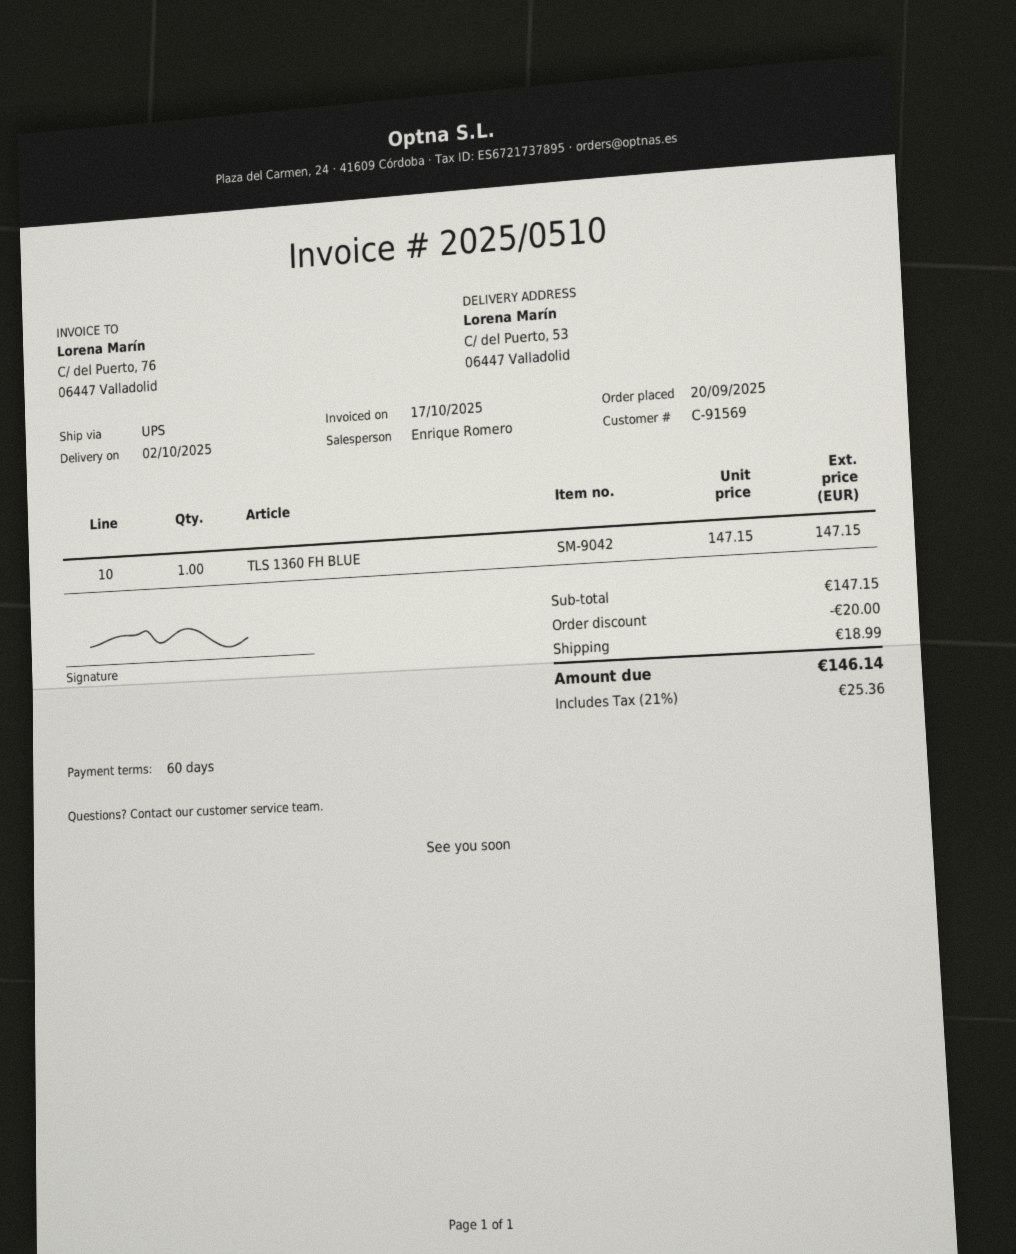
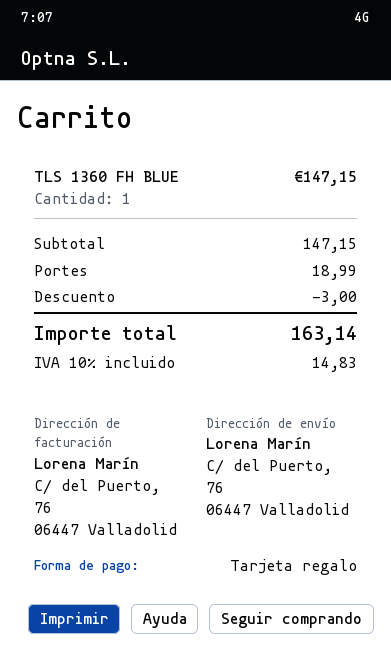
ship to: C/ del Puerto, 53, 06447 Valladolid -> C/ del Puerto, 76, 06447 Valladolid
discount: 20.00 -> 3.00
tax: 21% = 25.36 -> 10% = 14.83
total: 146.14 -> 163.14

